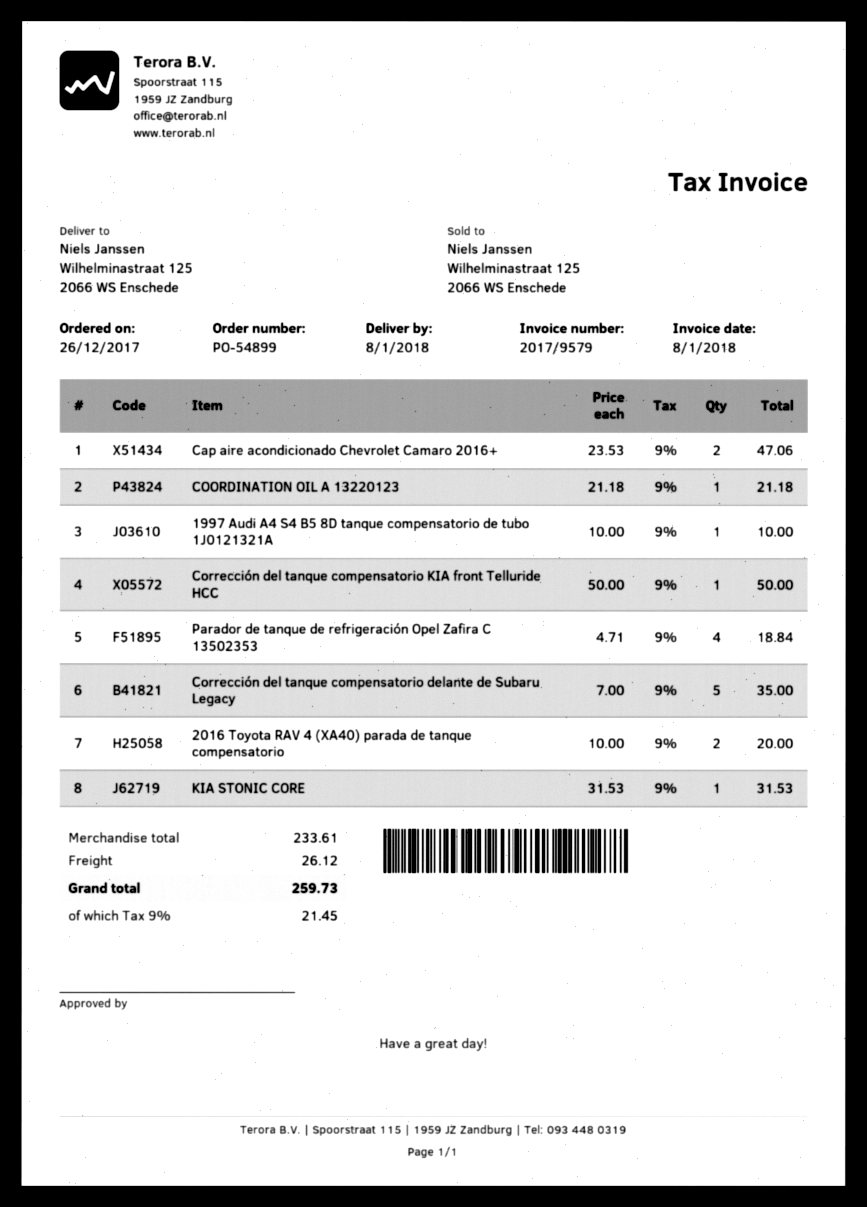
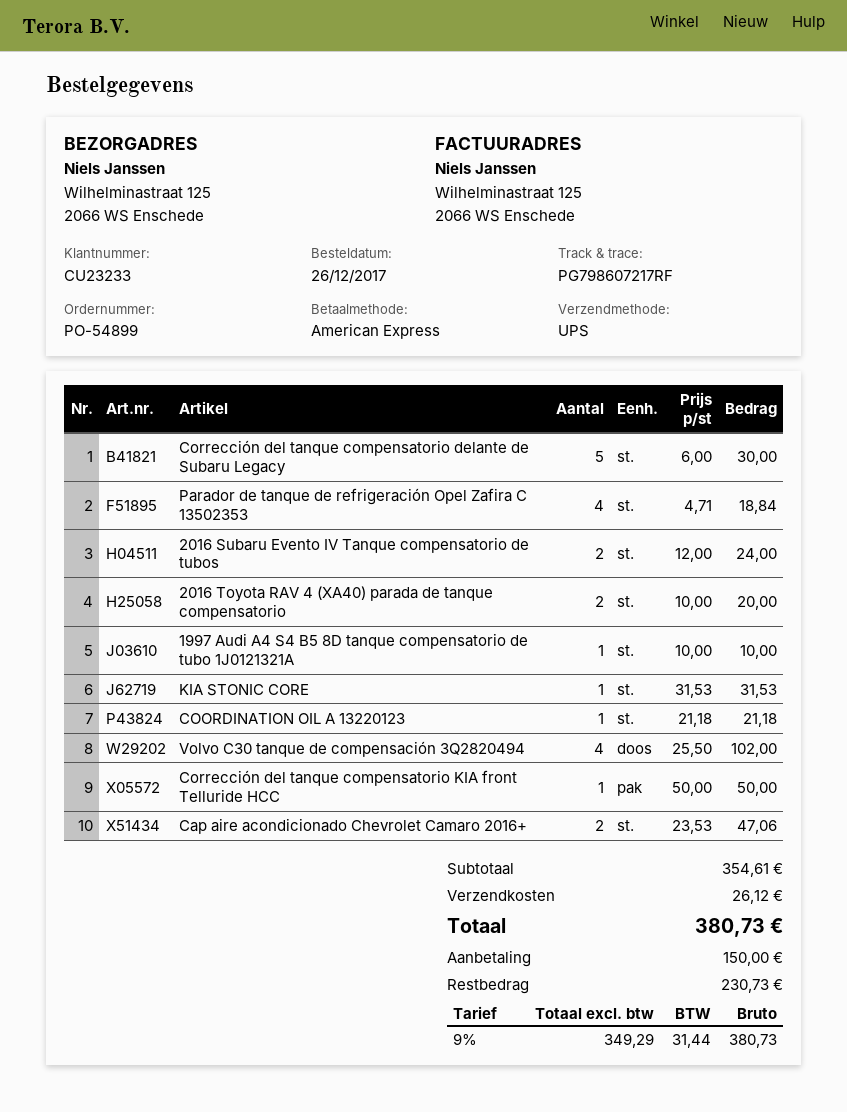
Corrección del tanque compensatorio delante de Subaru Legacy: 5 x 7.00 = 35.00 -> 5 x 6.00 = 30.00
2016 Subaru Evento IV Tanque compensatorio de tubos: none -> 2 x 12.00 = 24.00
Volvo C30 tanque de compensación 3Q2820494: none -> 4 x 25.50 = 102.00
subtotal: 233.61 -> 354.61
tax: 9% = 21.45 -> 9% = 31.44
total: 259.73 -> 380.73

